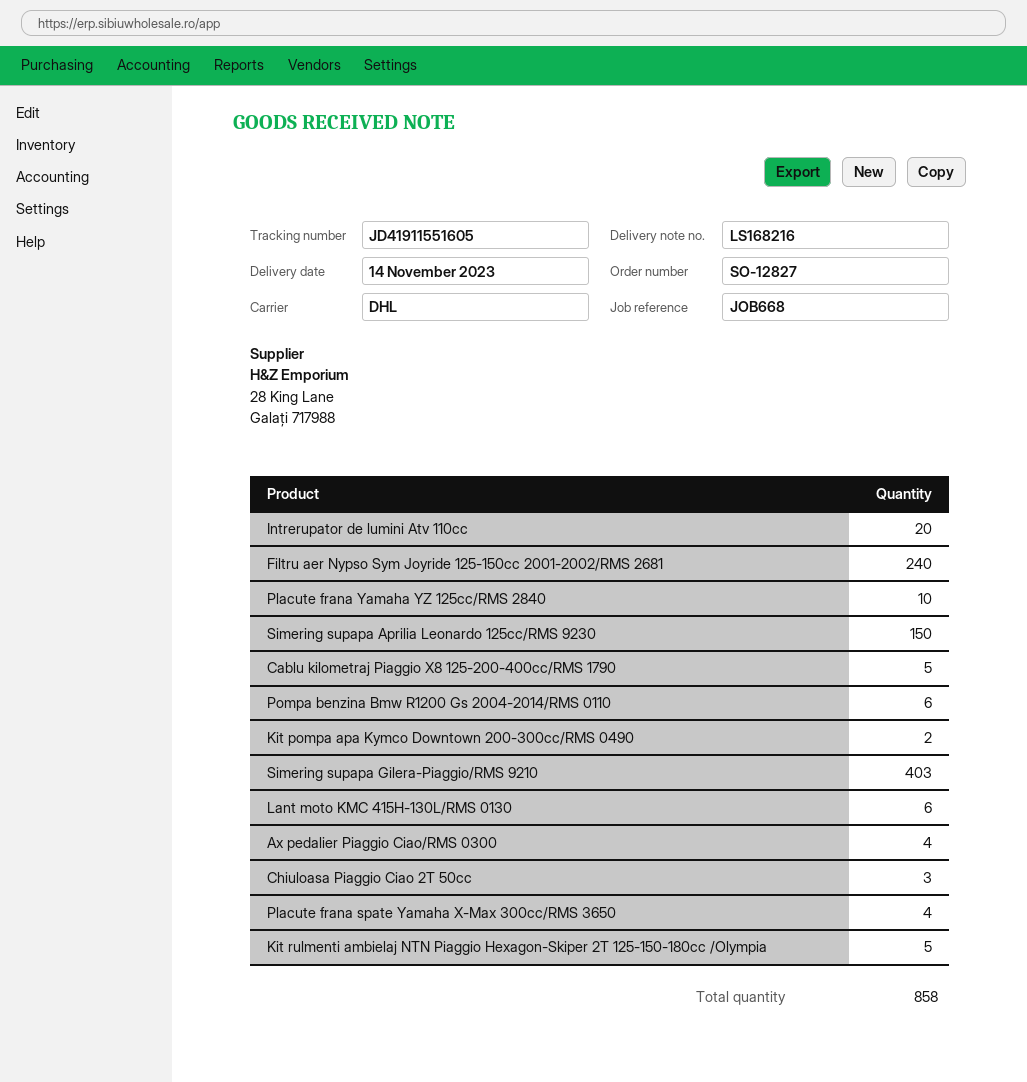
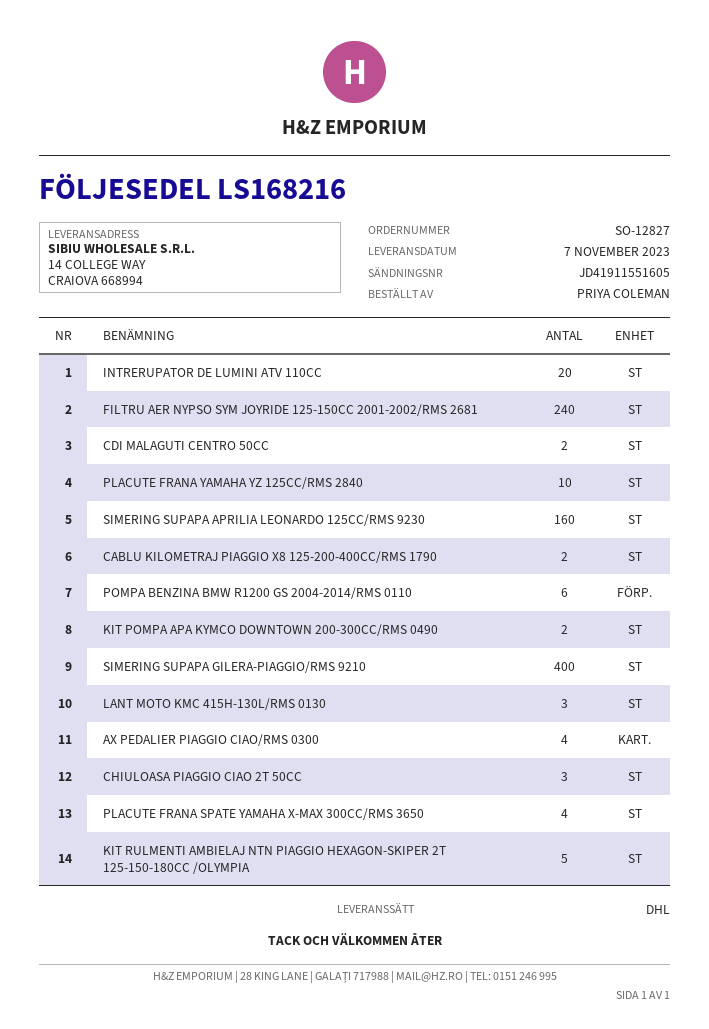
delivery date: 2023-11-14 -> 2023-11-07
Simering supapa Aprilia Leonardo 125cc/RMS 9230: 150 -> 160
Cablu kilometraj Piaggio X8 125-200-400cc/RMS 1790: 5 -> 2
Simering supapa Gilera-Piaggio/RMS 9210: 403 -> 400
Lant moto KMC 415H-130L/RMS 0130: 6 -> 3
CDI MALAGUTI CENTRO 50CC: none -> 2

